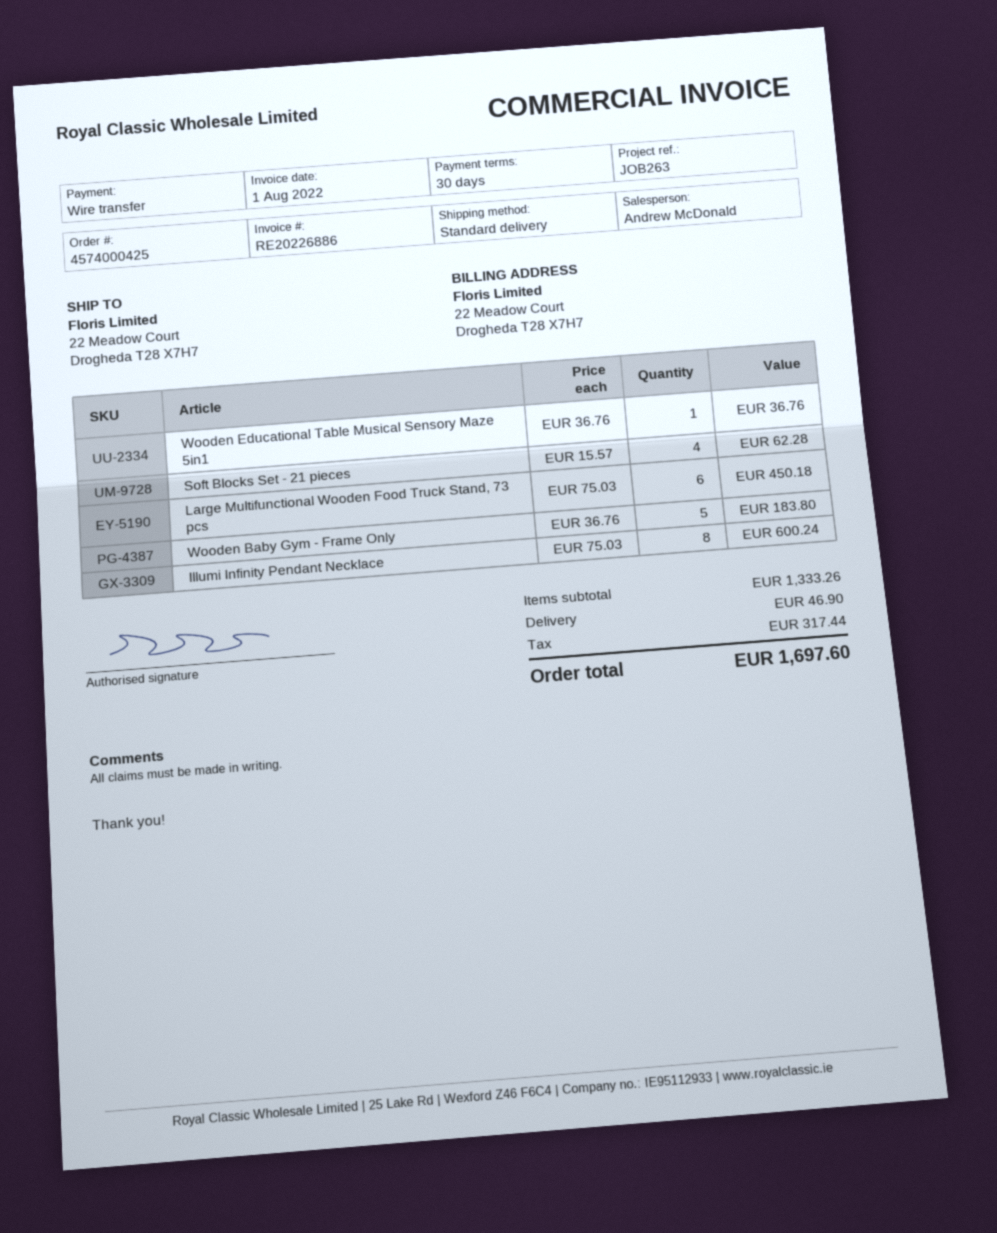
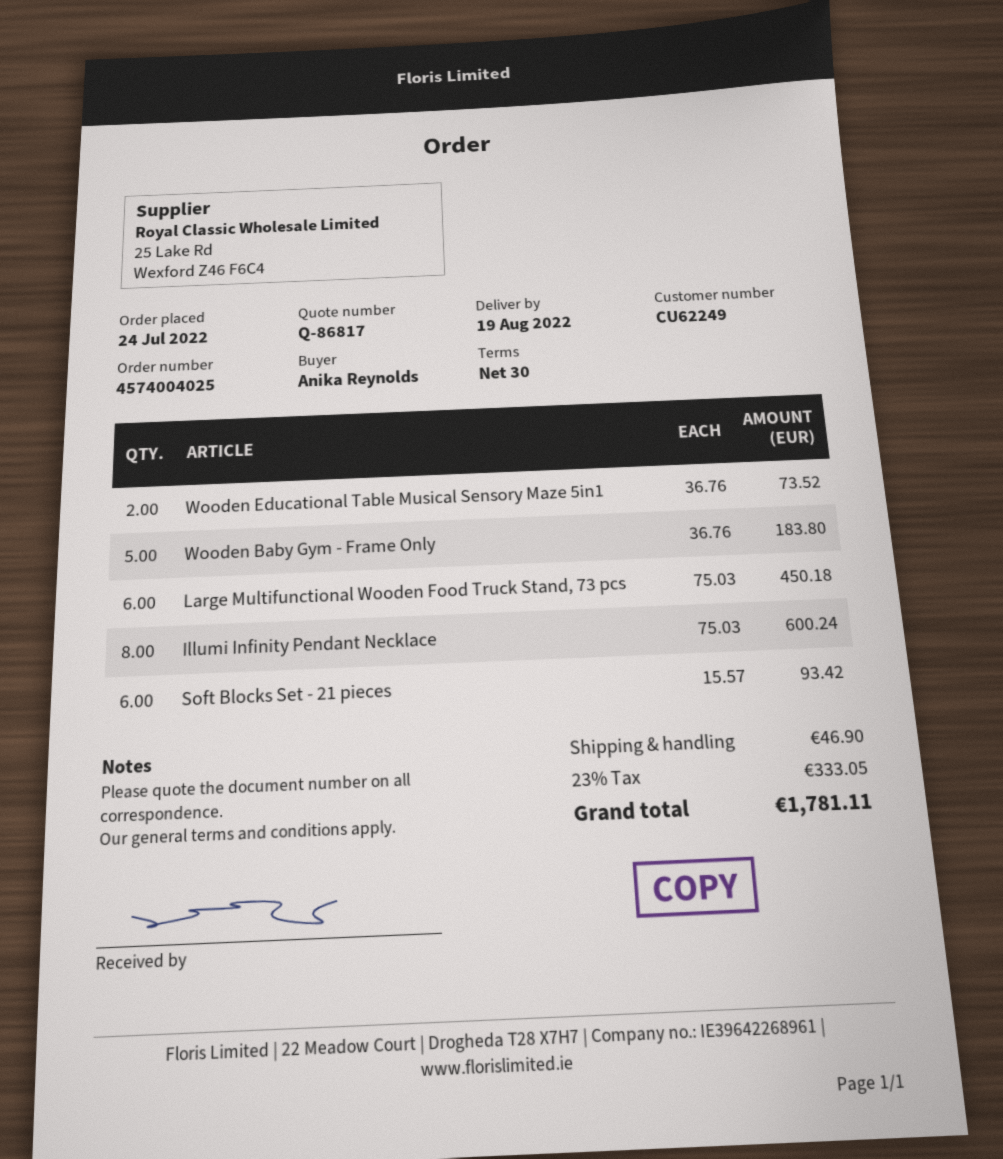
order number: 4574000425 -> 4574004025
Wooden Educational Table Musical Sensory Maze 5in1: 1 x 36.76 = 36.76 -> 2 x 36.76 = 73.52
Soft Blocks Set - 21 pieces: 4 x 15.57 = 62.28 -> 6 x 15.57 = 93.42
tax: 317.44 -> 333.05
total: 1697.60 -> 1781.11

